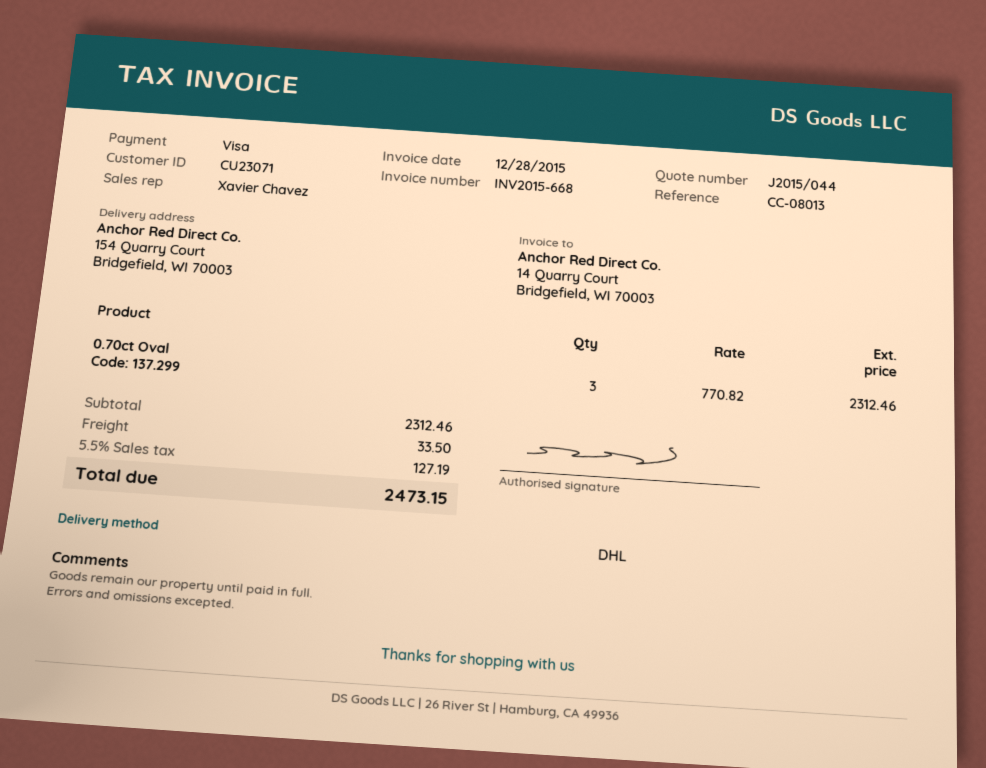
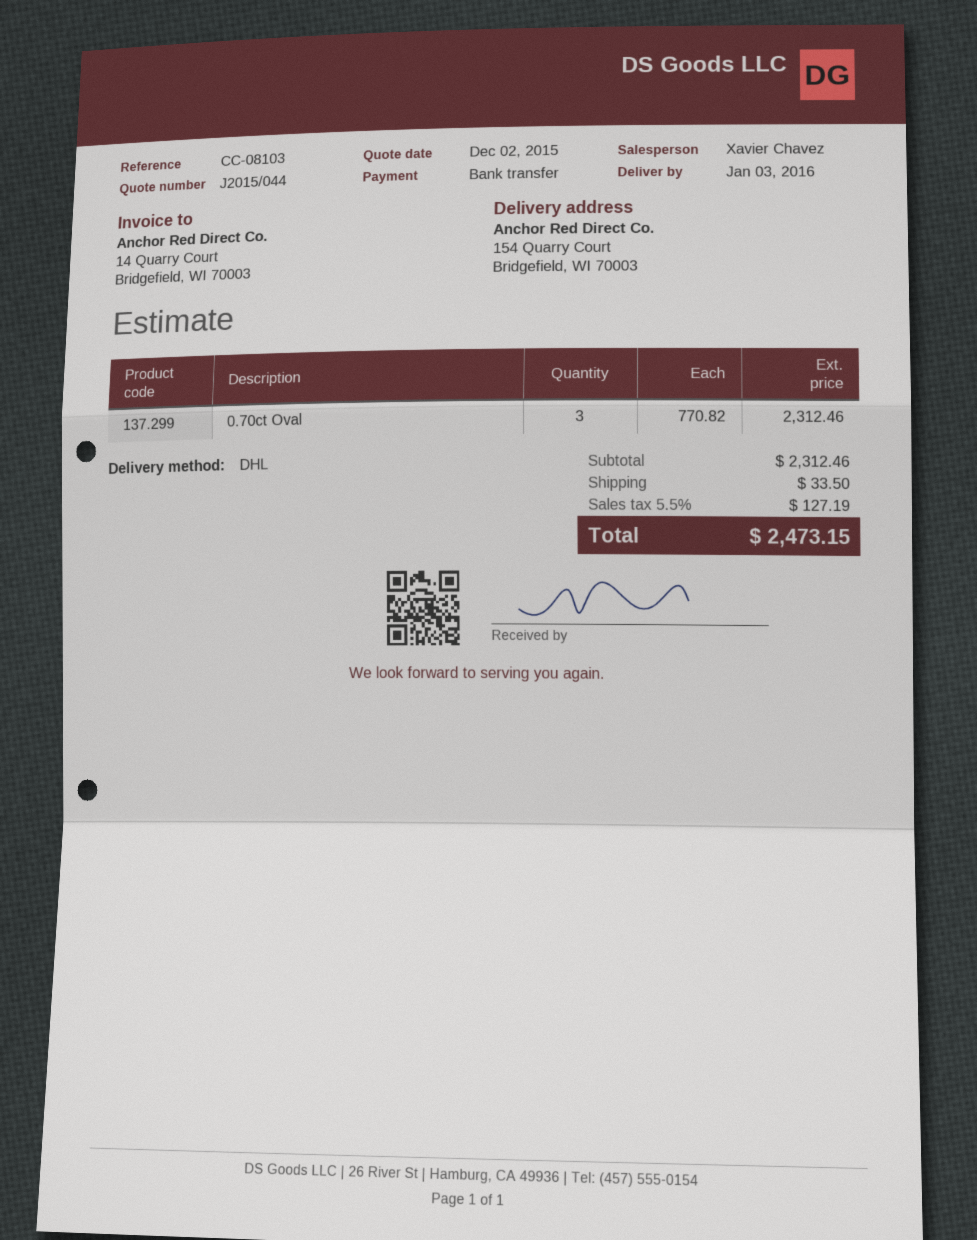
reference: CC-08013 -> CC-08103
payment method: Visa -> bank transfer

